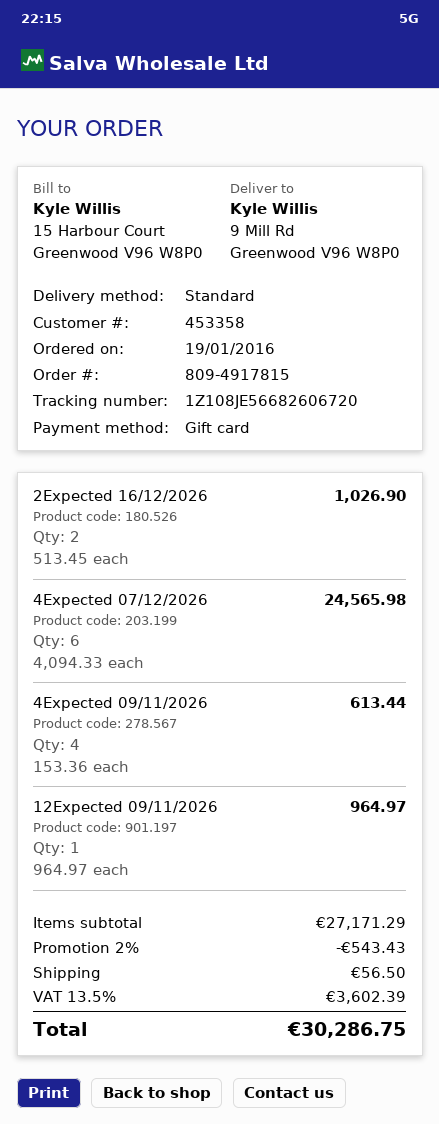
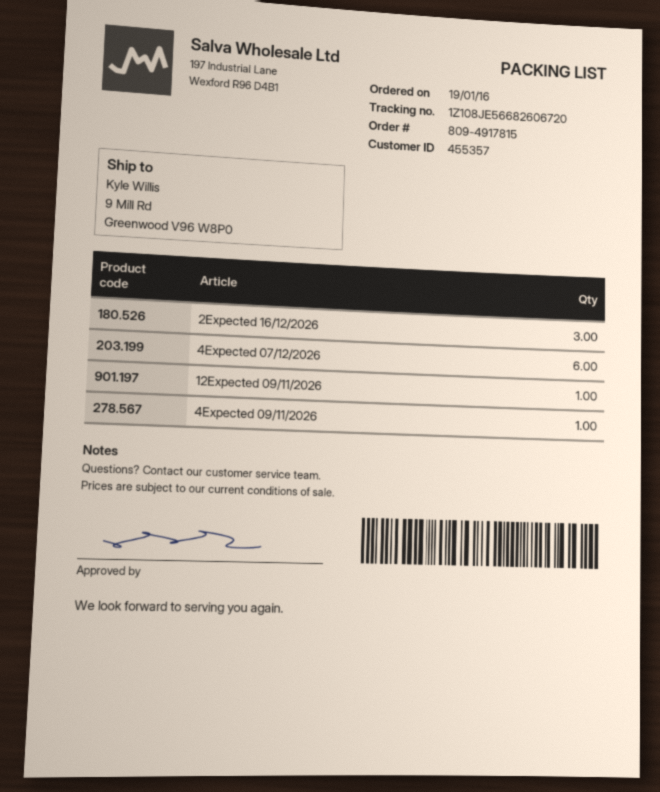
customer number: 453358 -> 455357
2Expected 16/12/2026: 2 -> 3
4Expected 09/11/2026: 4 -> 1

